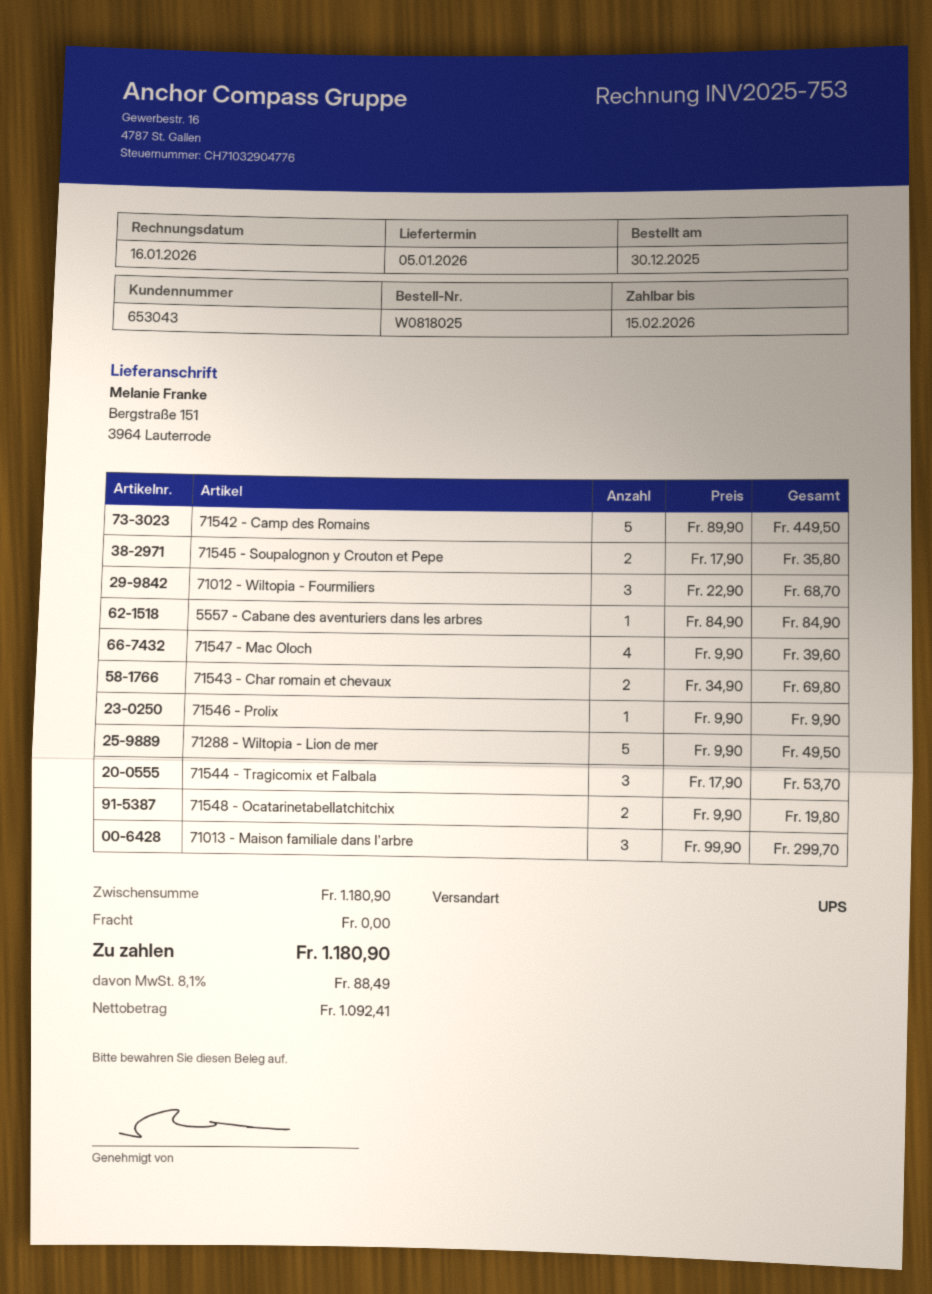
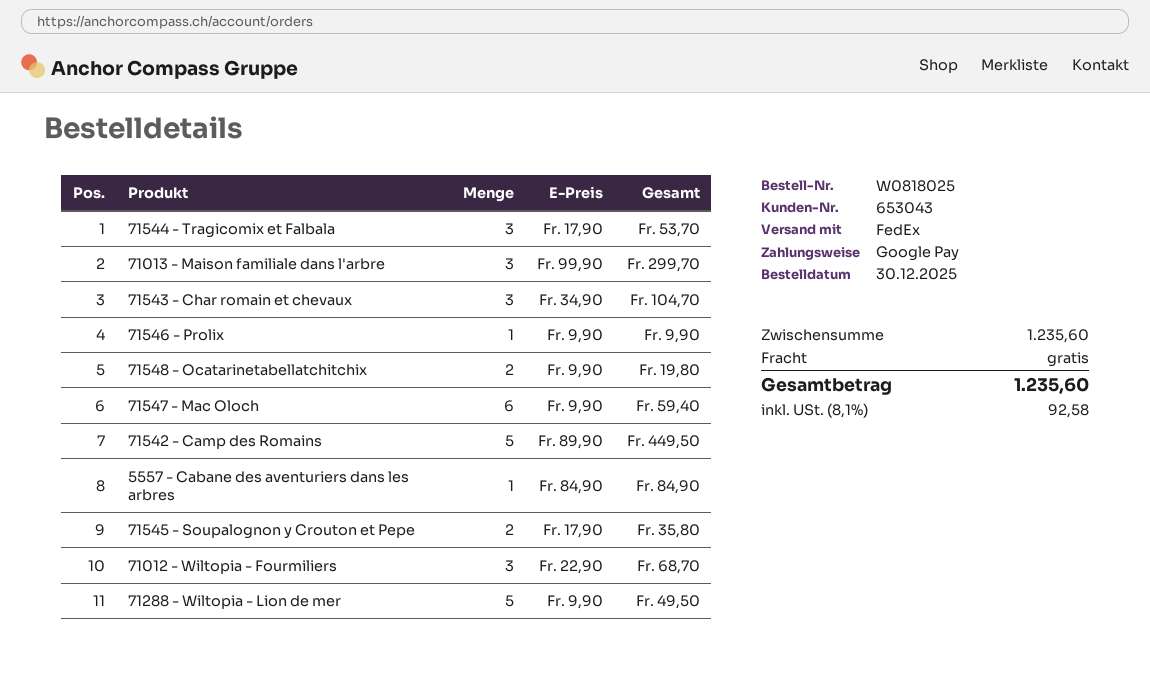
shipping method: UPS -> FedEx
71547 - Mac Oloch: 4 x 9.90 = 39.60 -> 6 x 9.90 = 59.40
71543 - Char romain et chevaux: 2 x 34.90 = 69.80 -> 3 x 34.90 = 104.70
subtotal: 1180.90 -> 1235.60
tax: 8.1% = 88.49 -> 8.1% = 92.58
total: 1180.90 -> 1235.60

